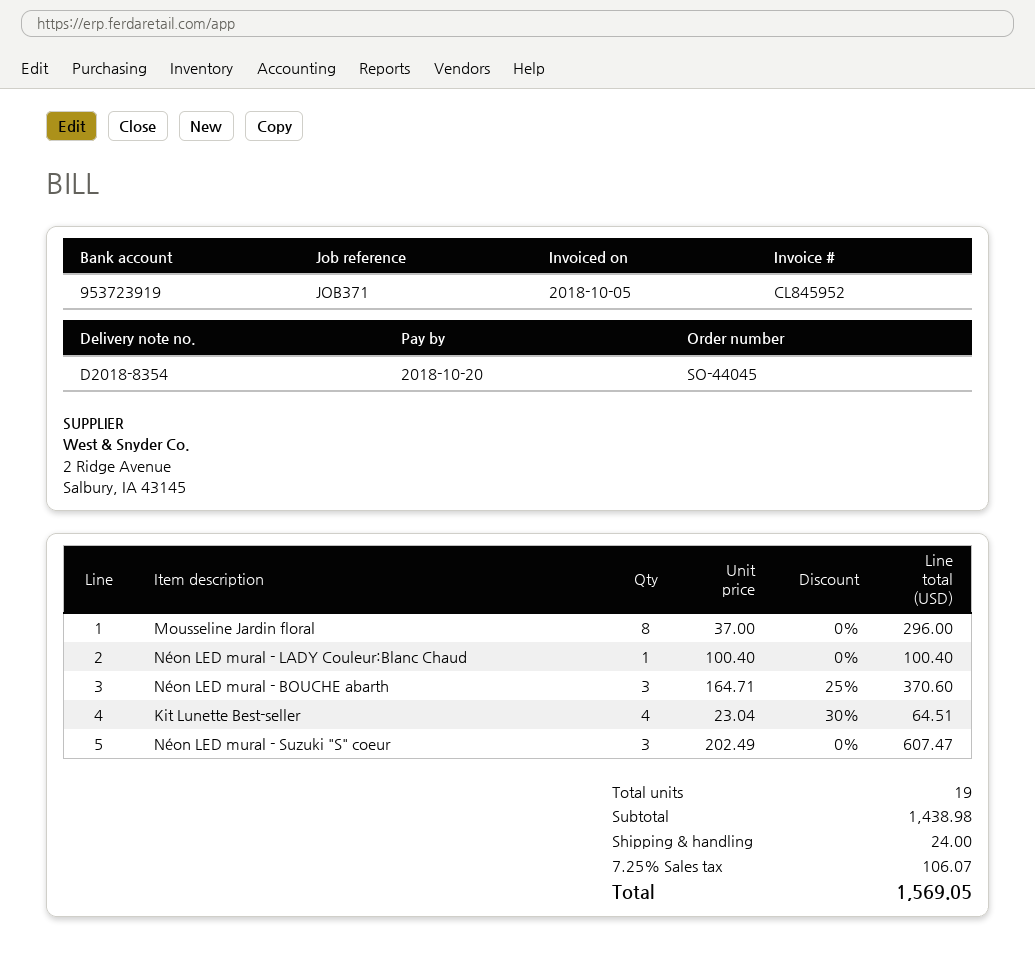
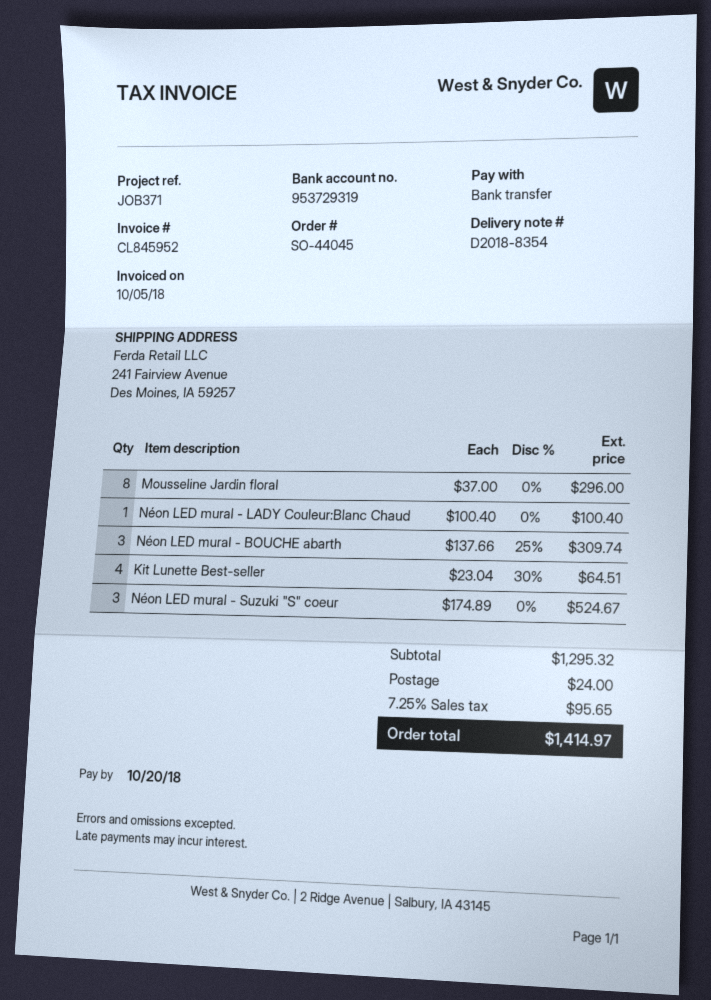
bank account: 953723919 -> 953729319
Néon LED mural - BOUCHE abarth: 3 x 164.71 - 25% = 370.60 -> 3 x 137.66 - 25% = 309.74
Néon LED mural - Suzuki "S" coeur: 3 x 202.49 = 607.47 -> 3 x 174.89 = 524.67
subtotal: 1438.98 -> 1295.32
tax: 7.25% = 106.07 -> 7.25% = 95.65
total: 1569.05 -> 1414.97

